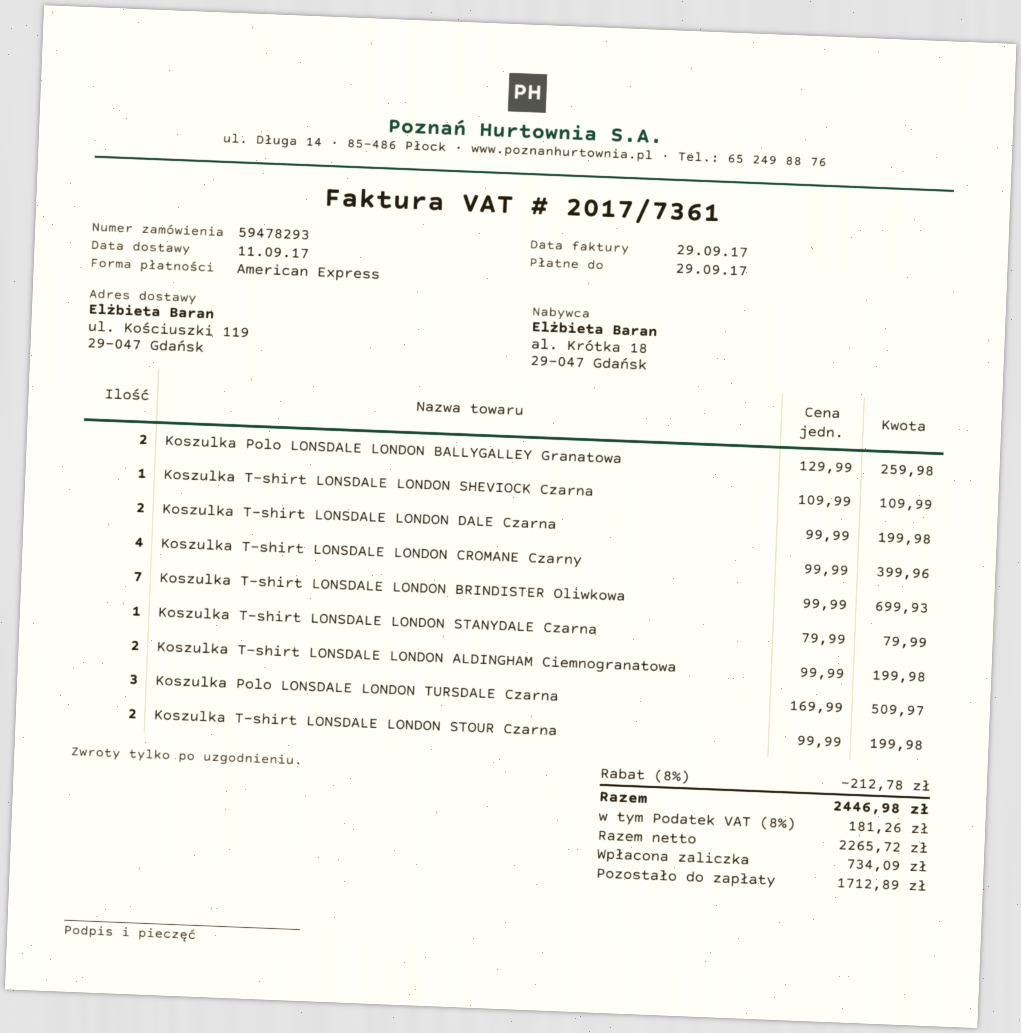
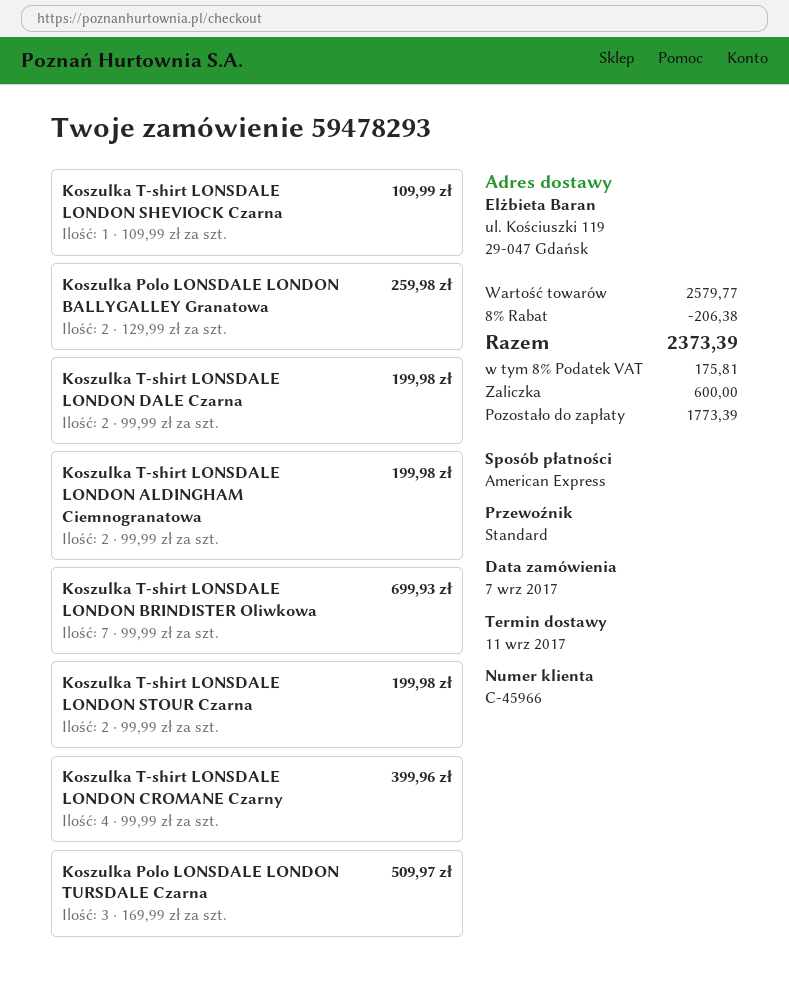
Koszulka T-shirt LONSDALE LONDON STANYDALE Czarna: 1 x 79.99 = 79.99 -> none
discount: 8% = 212.78 -> 8% = 206.38
tax: 8% = 181.26 -> 8% = 175.81
total: 2446.98 -> 2373.39
deposit: 734.09 -> 600.00
balance: 1712.89 -> 1773.39

